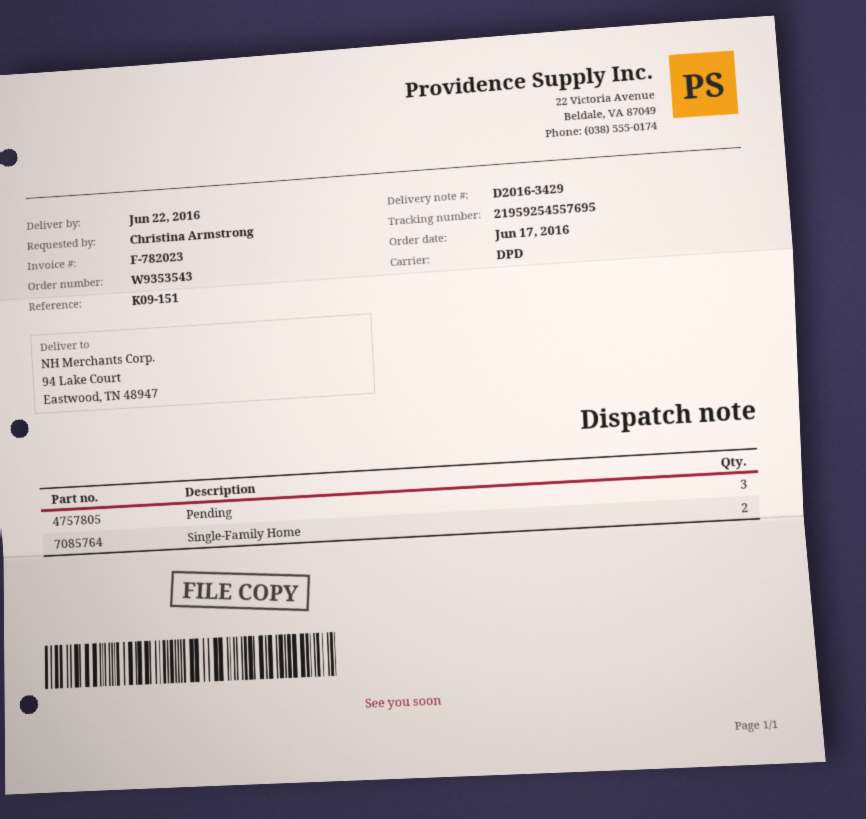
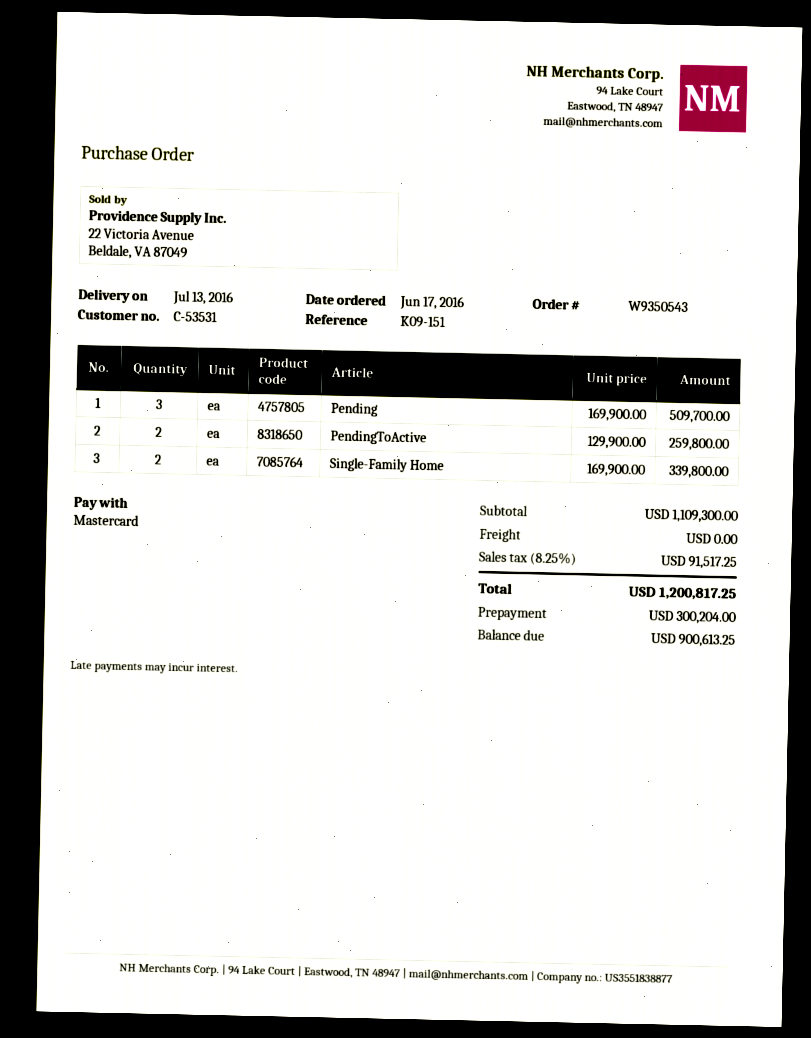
order number: W9353543 -> W9350543
delivery date: 2016-06-22 -> 2016-07-13
PendingToActive: none -> 2

